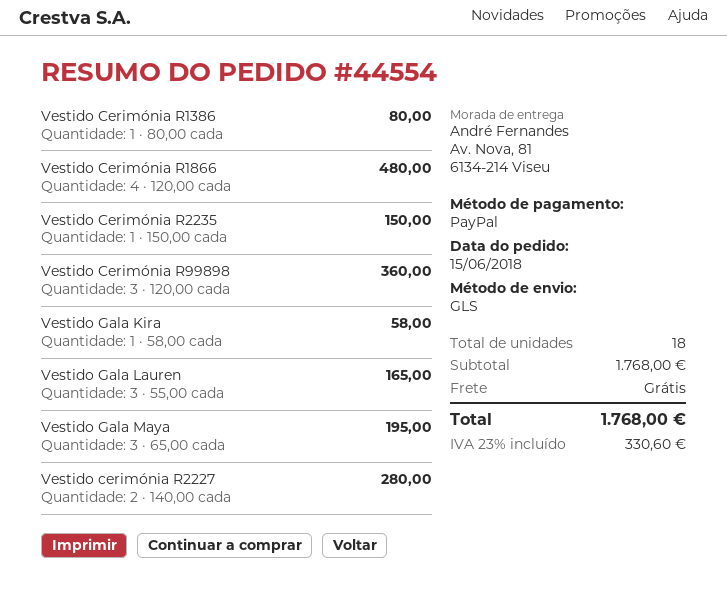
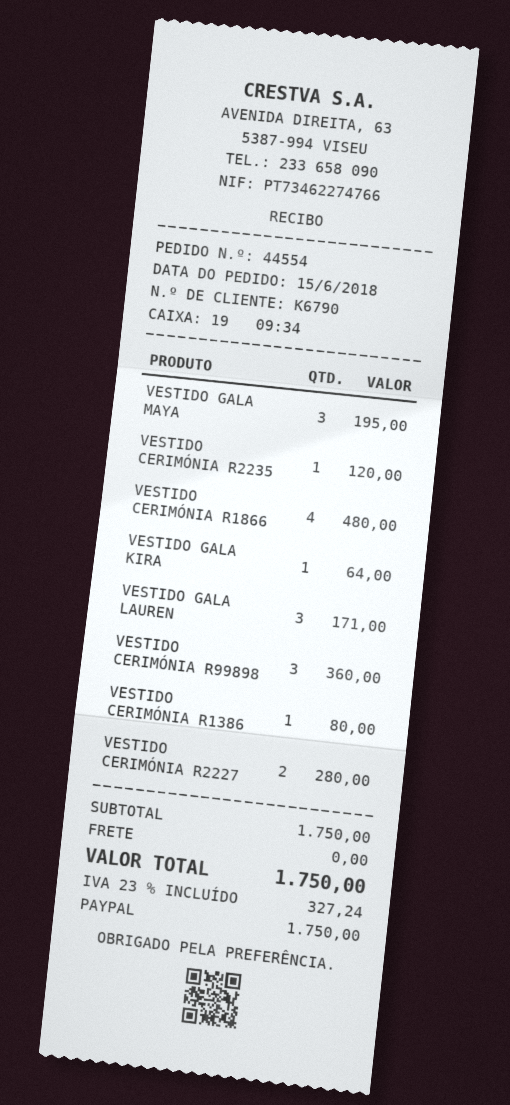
Vestido Cerimónia R2235: 1 for 150.00 -> 1 for 120.00
Vestido Gala Kira: 1 for 58.00 -> 1 for 64.00
Vestido Gala Lauren: 3 for 165.00 -> 3 for 171.00
subtotal: 1768.00 -> 1750.00
tax: 23% = 330.60 -> 23% = 327.24
total: 1768.00 -> 1750.00

